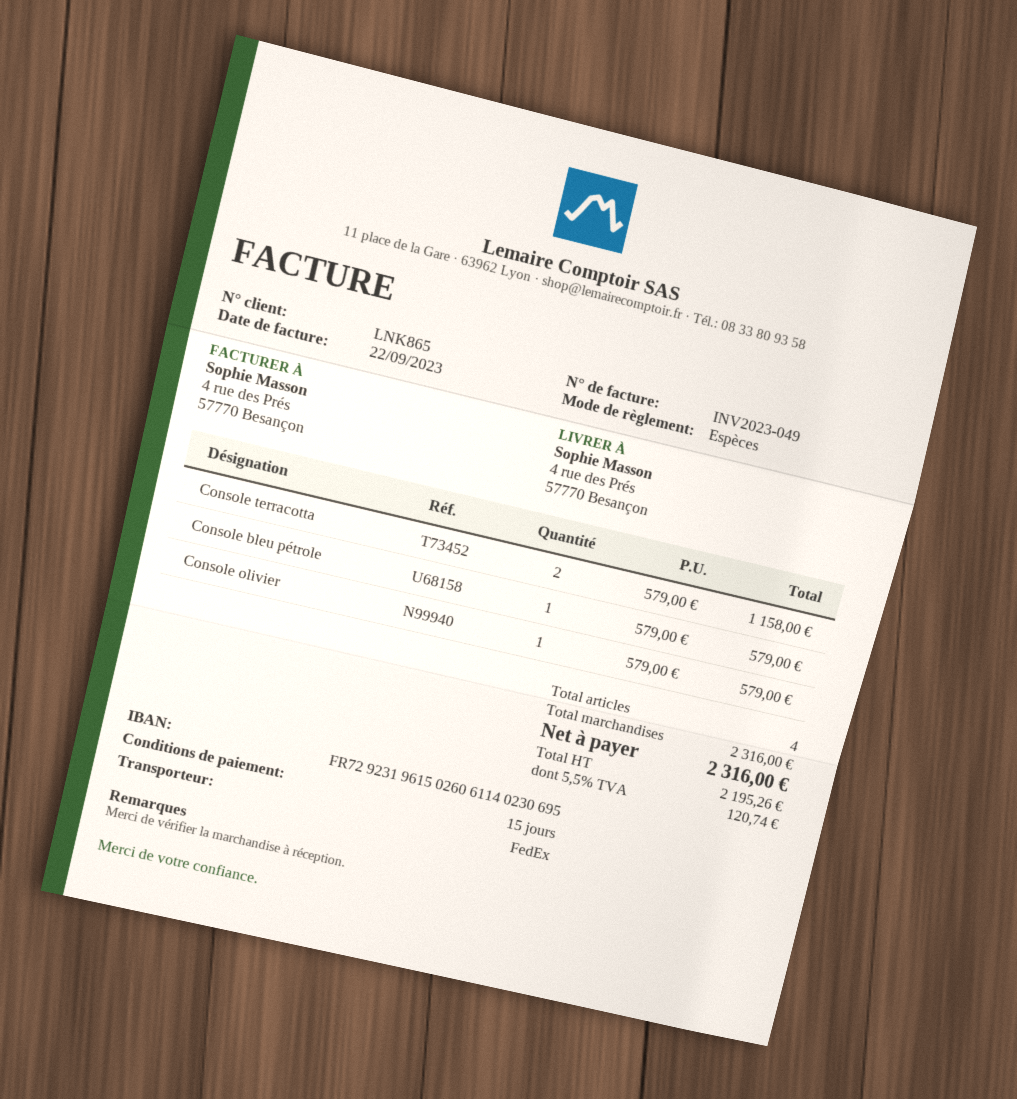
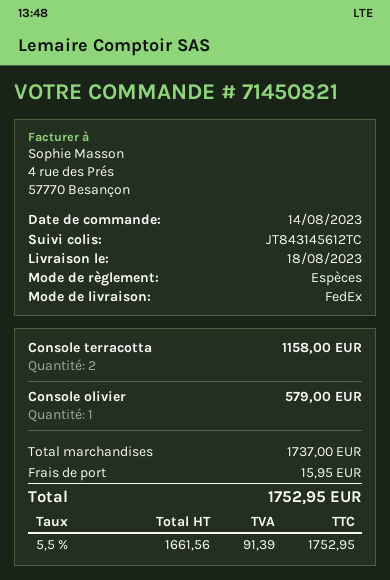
Console bleu pétrole: 1 for 579.00 -> none
subtotal: 2316.00 -> 1737.00
shipping: none -> 15.95
net: 2195.26 -> 1661.56
tax: 5.5% = 120.74 -> 5.5% = 91.39
total: 2316.00 -> 1752.95

